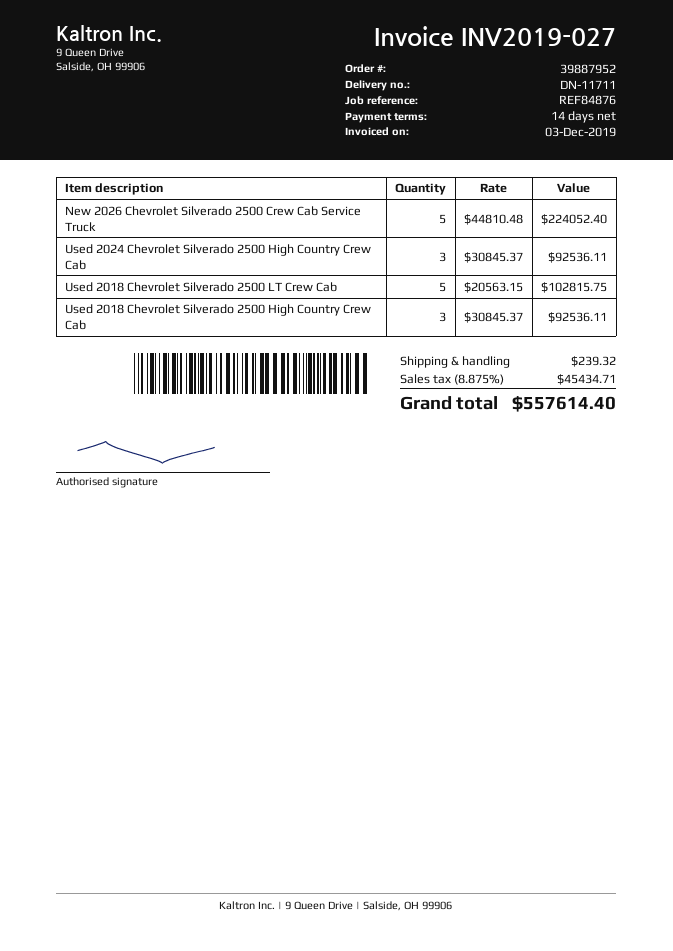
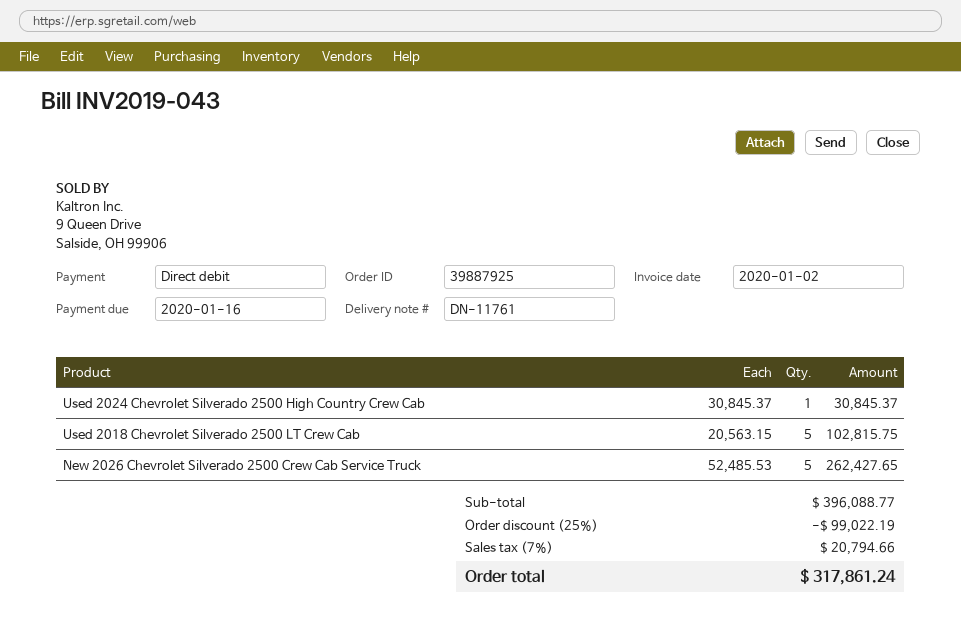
order number: 39887952 -> 39887925
delivery note number: DN-11711 -> DN-11761
invoice number: INV2019-027 -> INV2019-043
invoice date: 2019-12-03 -> 2020-01-02
New 2026 Chevrolet Silverado 2500 Crew Cab Service Truck: 5 x 44810.48 = 224052.40 -> 5 x 52485.53 = 262427.65
Used 2024 Chevrolet Silverado 2500 High Country Crew Cab: 3 x 30845.37 = 92536.11 -> 1 x 30845.37 = 30845.37
Used 2018 Chevrolet Silverado 2500 High Country Crew Cab: 3 x 30845.37 = 92536.11 -> none
discount: none -> 25% = 99022.19
shipping: 239.32 -> none
tax: 8.875% = 45434.71 -> 7% = 20794.66
total: 557614.40 -> 317861.24

